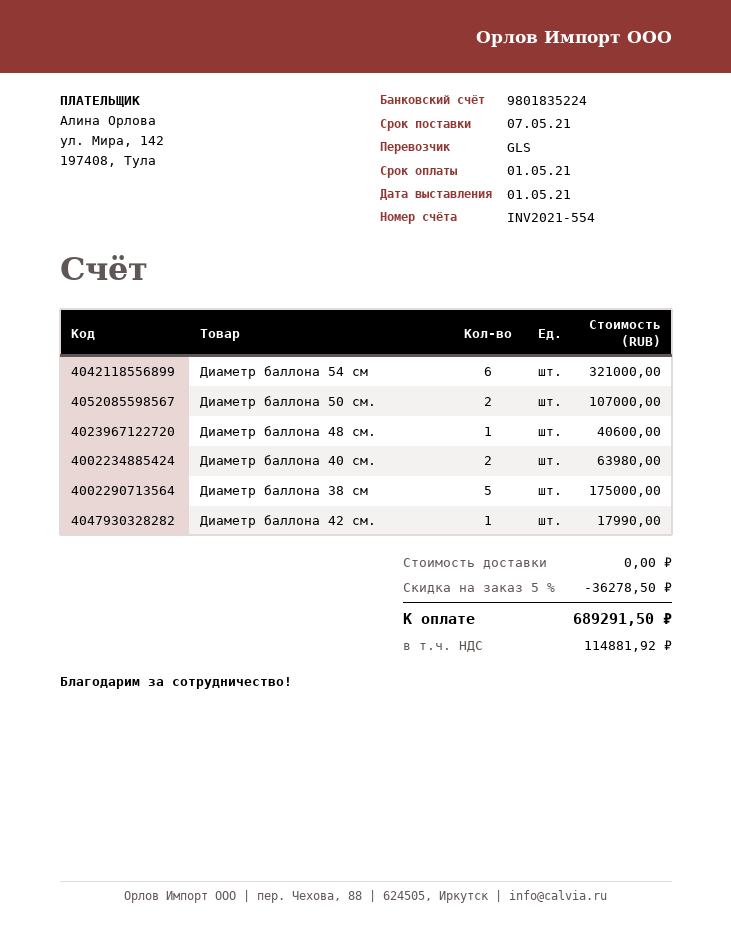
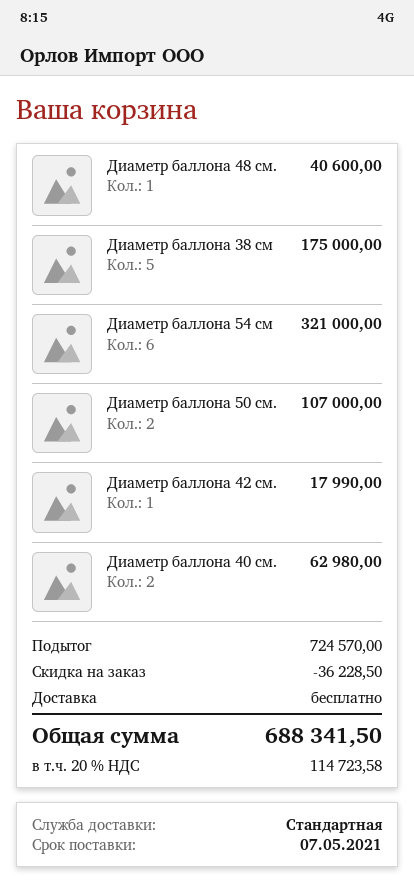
shipping method: GLS -> standard
Диаметр баллона 40 см.: 2 for 63980.00 -> 2 for 62980.00
discount: 36278.50 -> 36228.50
tax: 114881.92 -> 114723.58
total: 689291.50 -> 688341.50

